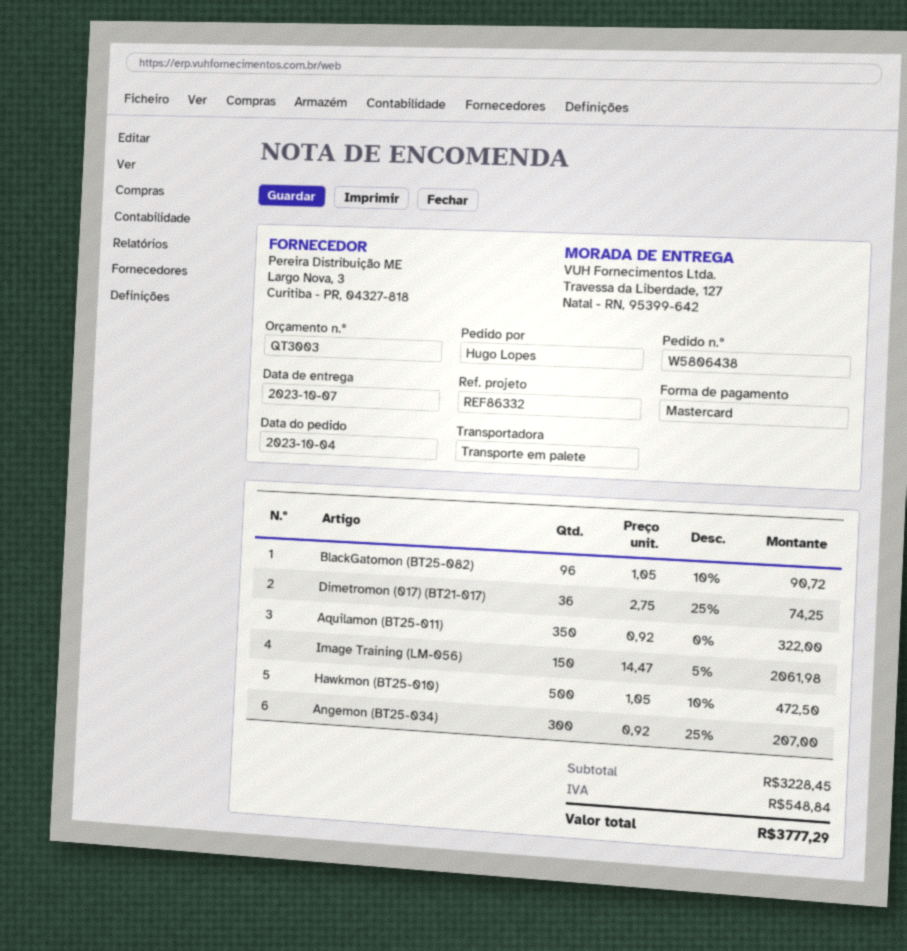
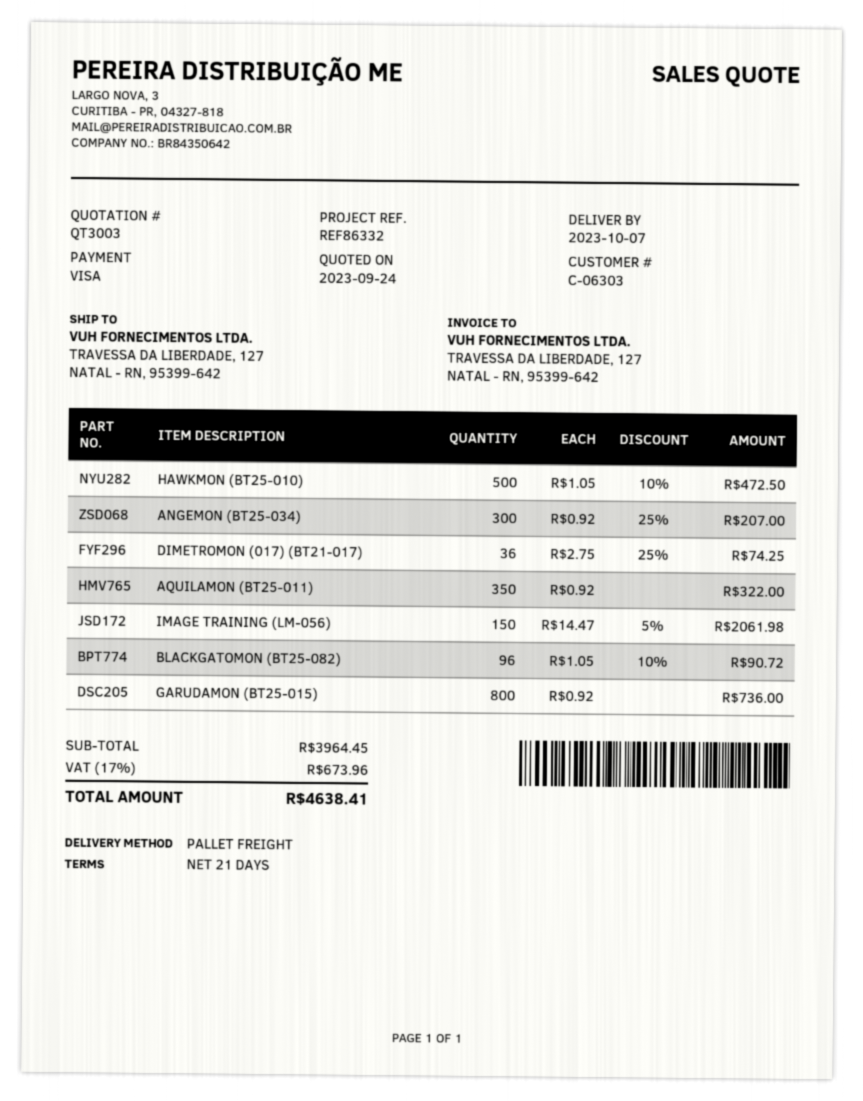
payment method: Mastercard -> Visa
GARUDAMON (BT25-015): none -> 800 x 0.92 = 736.00
subtotal: 3228.45 -> 3964.45
tax: 548.84 -> 673.96
total: 3777.29 -> 4638.41

